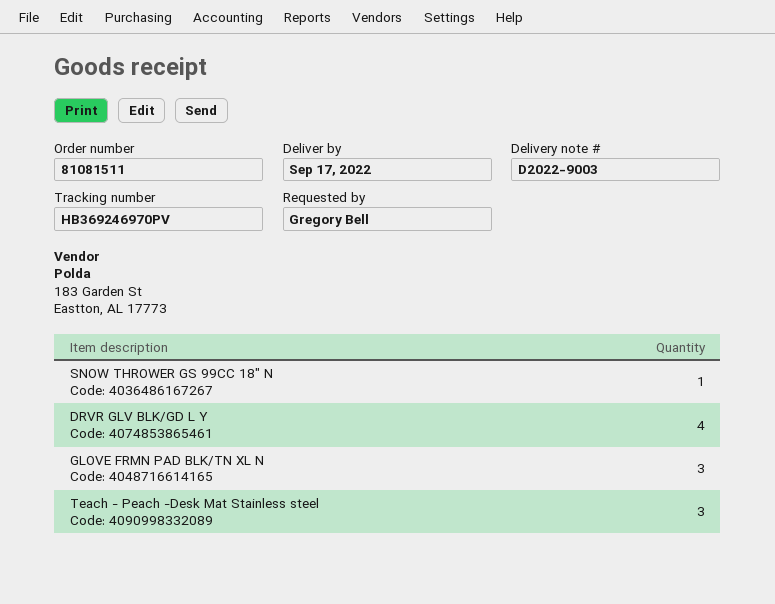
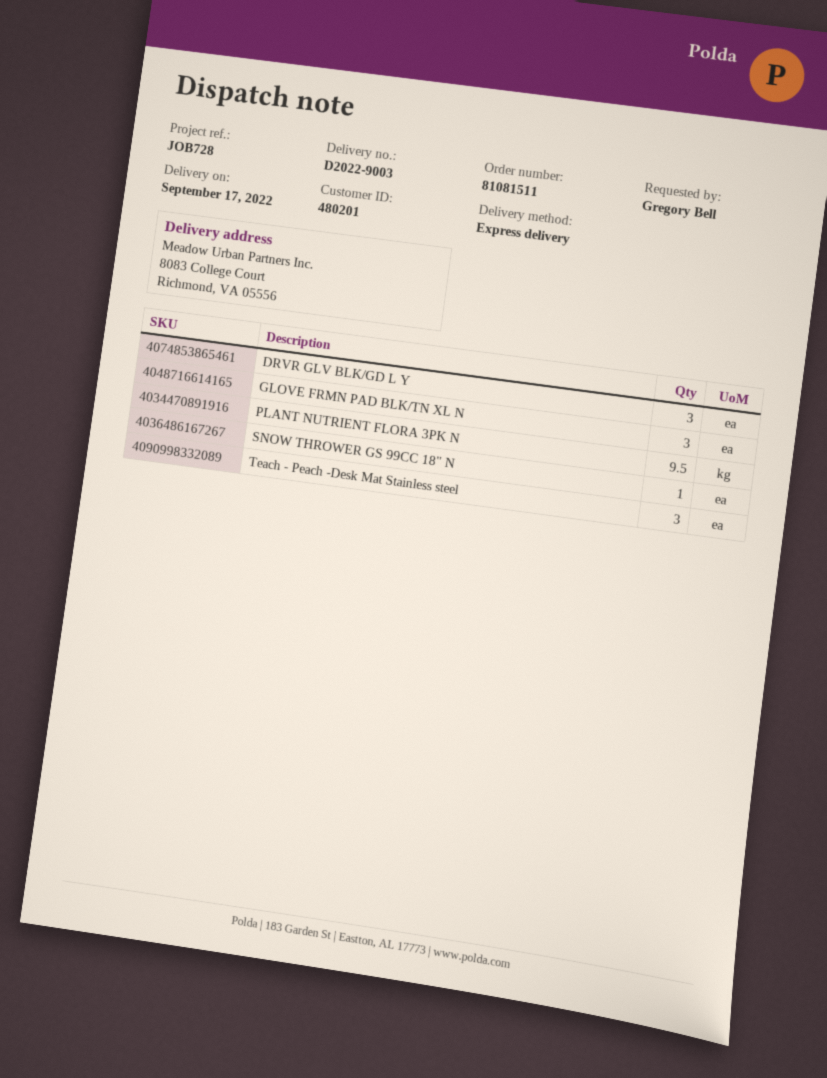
DRVR GLV BLK/GD L Y: 4 -> 3
PLANT NUTRIENT FLORA 3PK N: none -> 9.5

